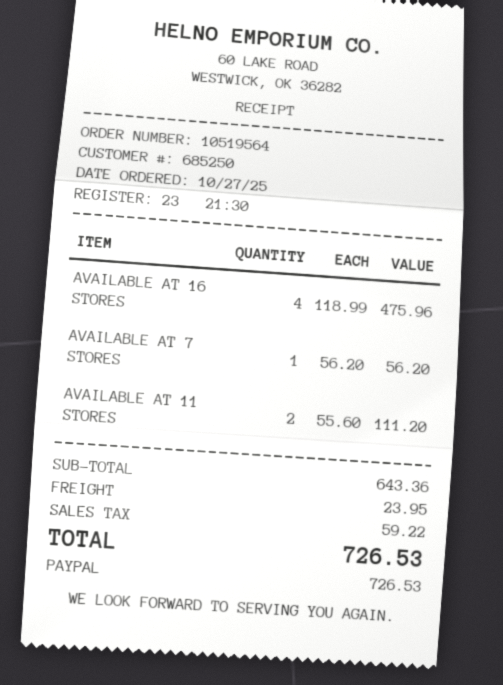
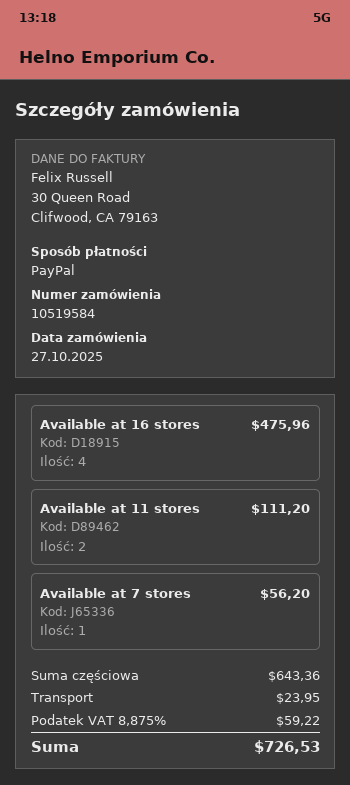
order number: 10519564 -> 10519584

